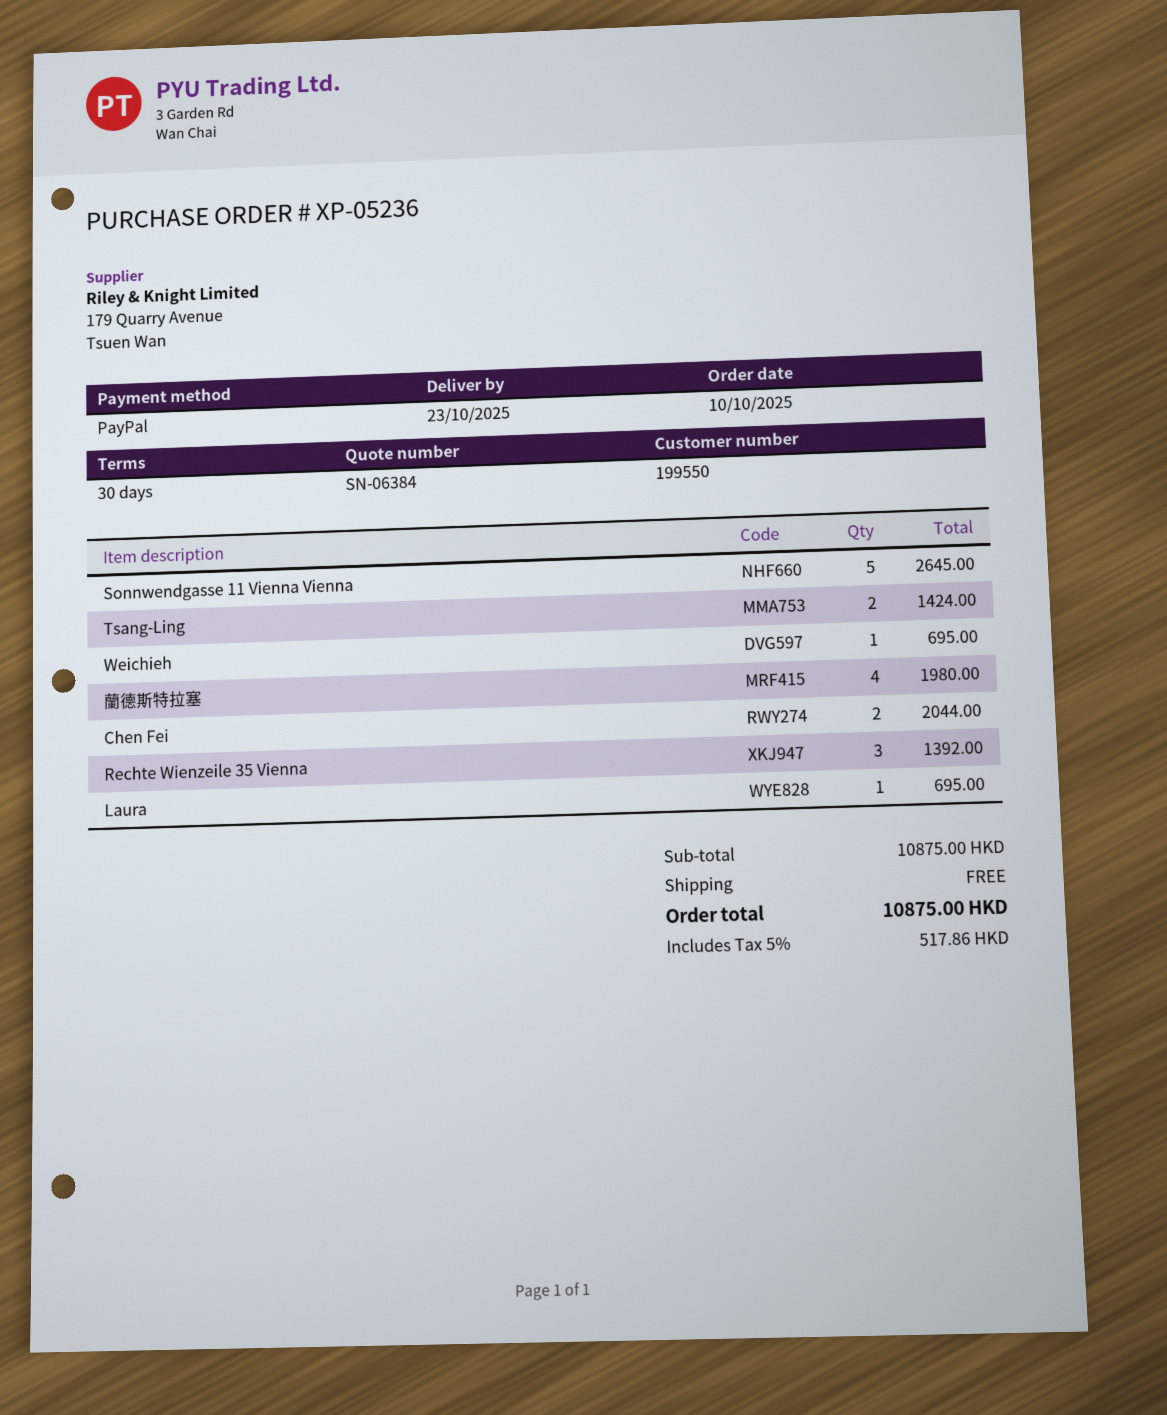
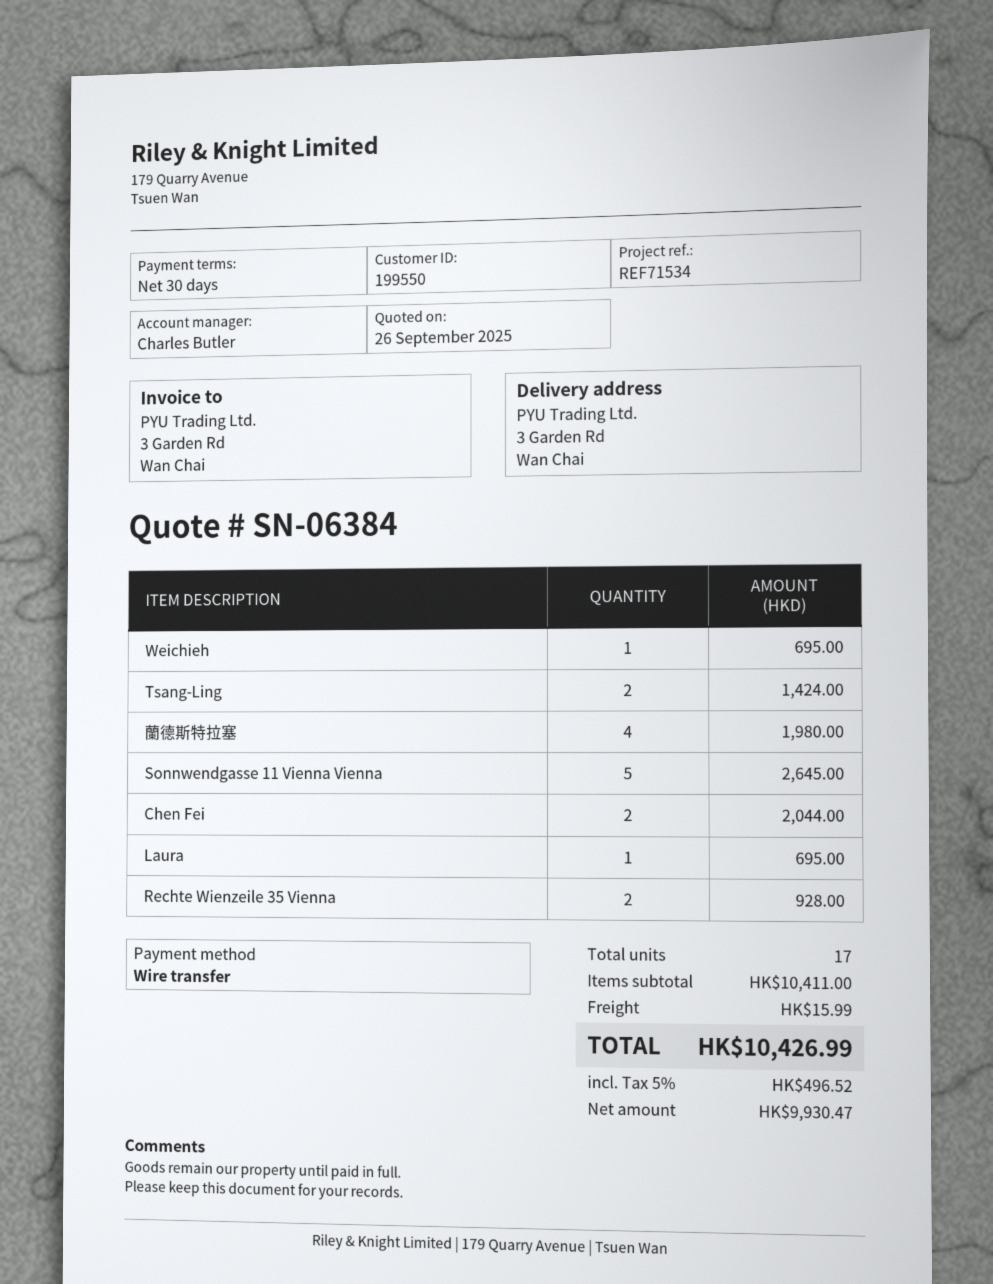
payment method: PayPal -> bank transfer
Rechte Wienzeile 35 Vienna: 3 for 1392.00 -> 2 for 928.00
subtotal: 10875.00 -> 10411.00
shipping: 0.00 -> 15.99
tax: 5% = 517.86 -> 5% = 496.52
total: 10875.00 -> 10426.99

